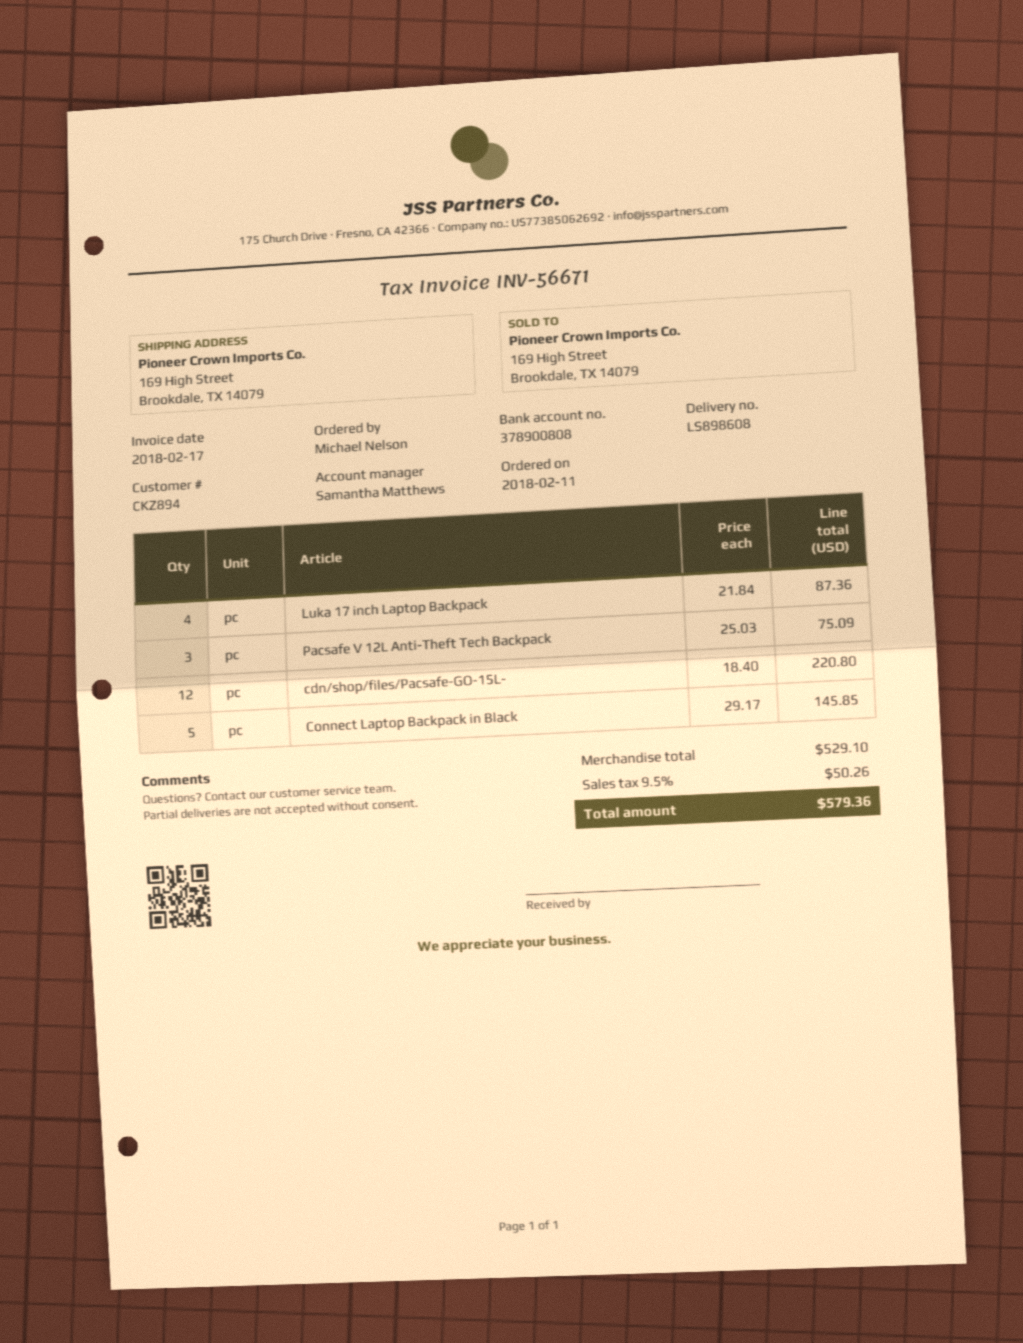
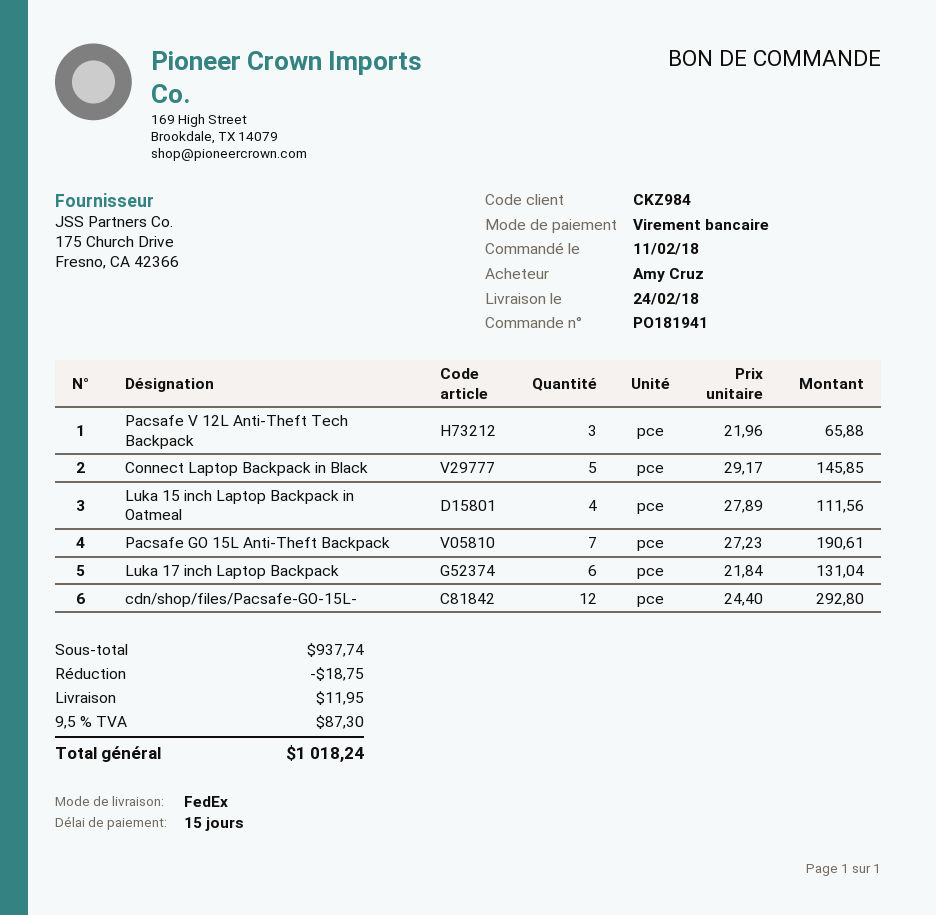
customer number: CKZ894 -> CKZ984
ordered by: Michael Nelson -> Amy Cruz
Luka 17 inch Laptop Backpack: 4 x 21.84 = 87.36 -> 6 x 21.84 = 131.04
Pacsafe V 12L Anti-Theft Tech Backpack: 3 x 25.03 = 75.09 -> 3 x 21.96 = 65.88
cdn/shop/files/Pacsafe-GO-15L-: 12 x 18.40 = 220.80 -> 12 x 24.40 = 292.80
Luka 15 inch Laptop Backpack in Oatmeal: none -> 4 x 27.89 = 111.56
Pacsafe GO 15L Anti-Theft Backpack: none -> 7 x 27.23 = 190.61
subtotal: 529.10 -> 937.74
discount: none -> 18.75
shipping: none -> 11.95
tax: 9.5% = 50.26 -> 9.5% = 87.30
total: 579.36 -> 1018.24

